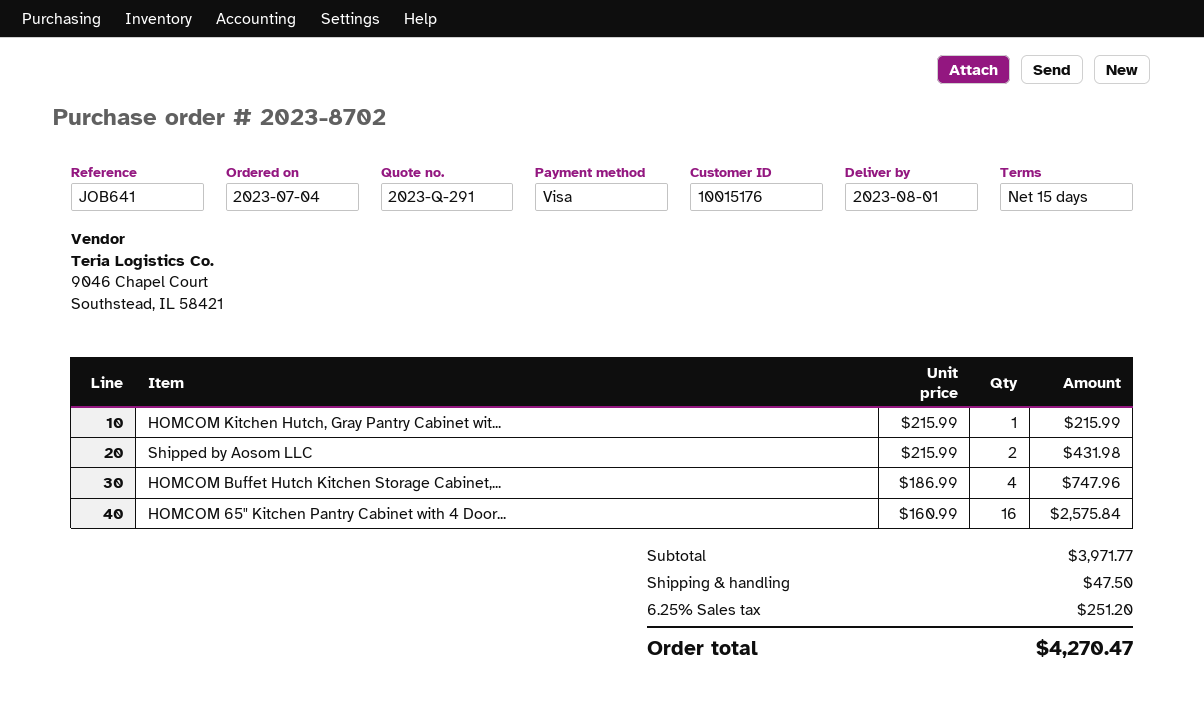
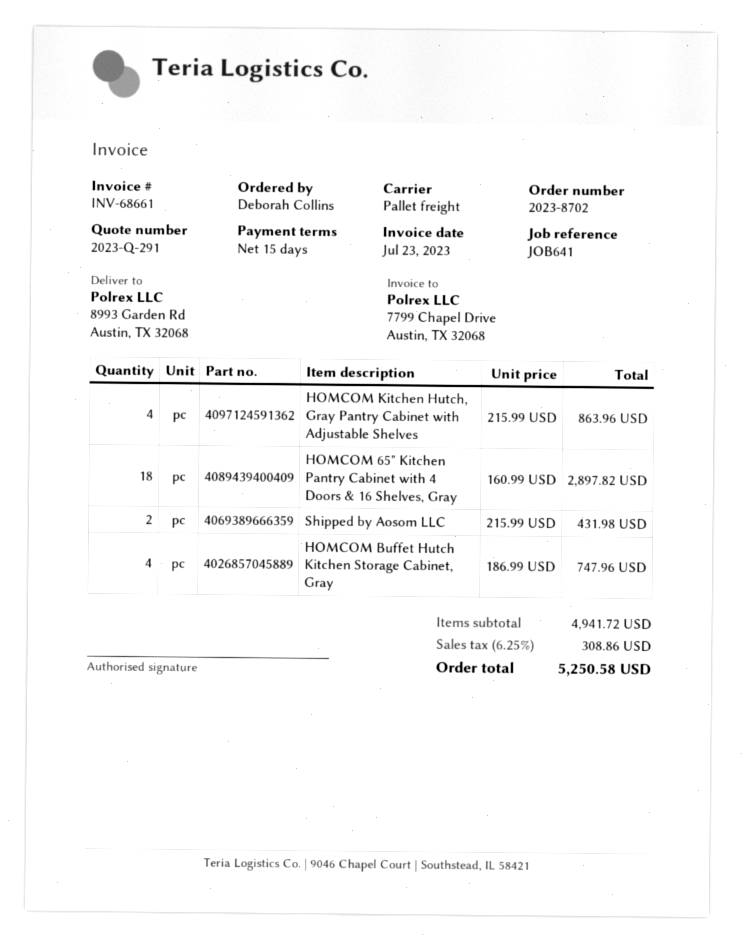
HOMCOM Kitchen Hutch, Gray Pantry Cabinet wit...: 1 x 215.99 = 215.99 -> 4 x 215.99 = 863.96
HOMCOM 65" Kitchen Pantry Cabinet with 4 Door...: 16 x 160.99 = 2575.84 -> 18 x 160.99 = 2897.82
subtotal: 3971.77 -> 4941.72
shipping: 47.50 -> none
tax: 6.25% = 251.20 -> 6.25% = 308.86
total: 4270.47 -> 5250.58

